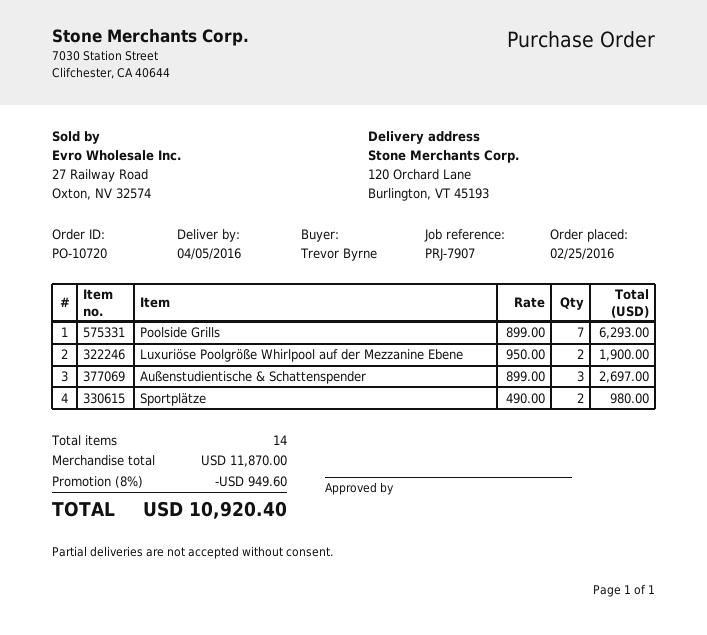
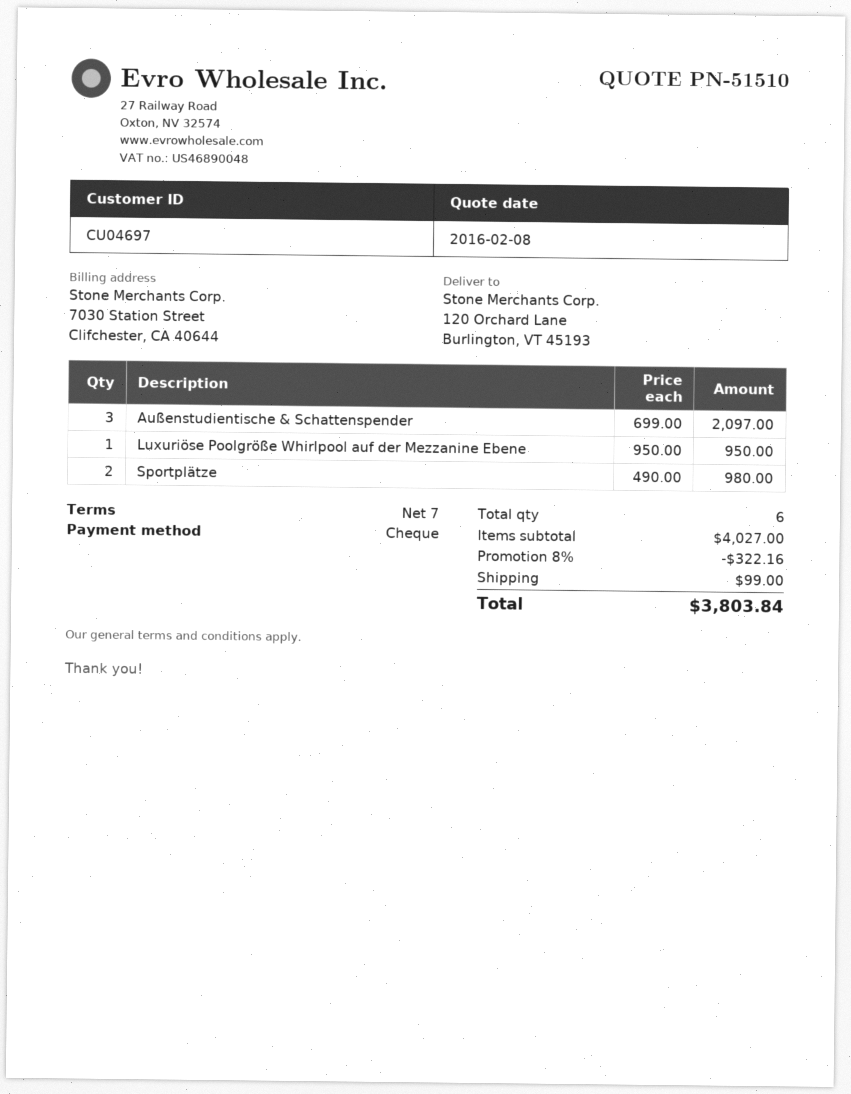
Poolside Grills: 7 x 899.00 = 6293.00 -> none
Luxuriöse Poolgröße Whirlpool auf der Mezzanine Ebene: 2 x 950.00 = 1900.00 -> 1 x 950.00 = 950.00
Außenstudientische & Schattenspender: 3 x 899.00 = 2697.00 -> 3 x 699.00 = 2097.00
total quantity: 14 -> 6
subtotal: 11870.00 -> 4027.00
discount: 8% = 949.60 -> 8% = 322.16
shipping: none -> 99.00
total: 10920.40 -> 3803.84

